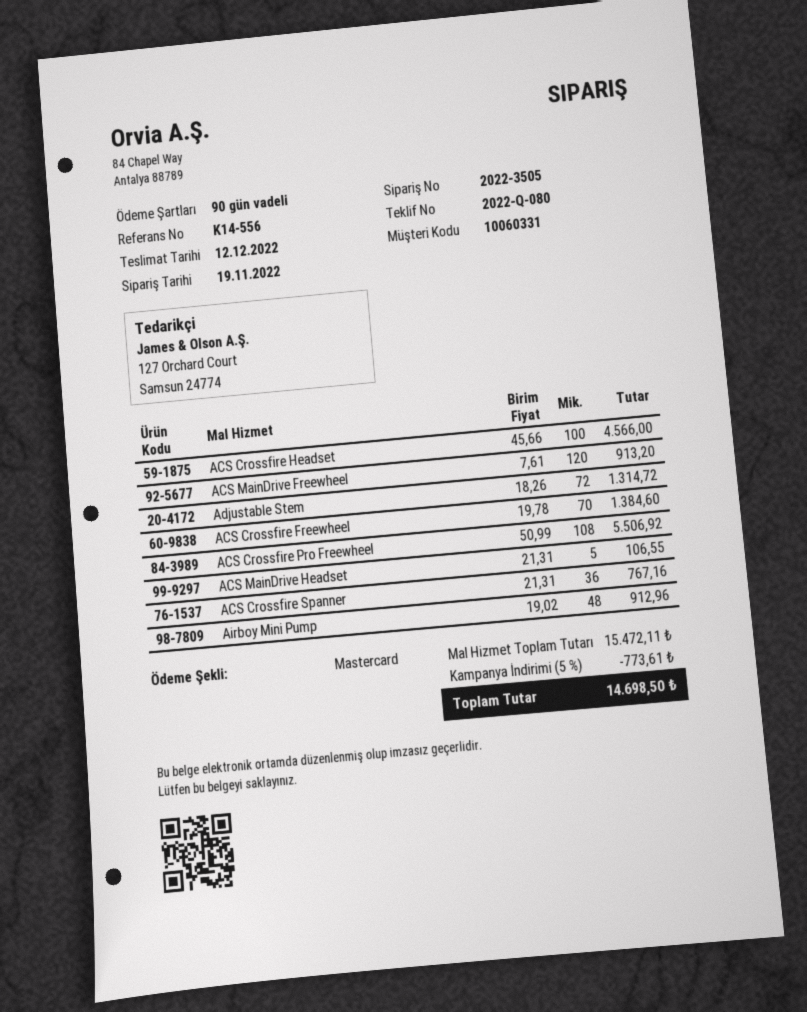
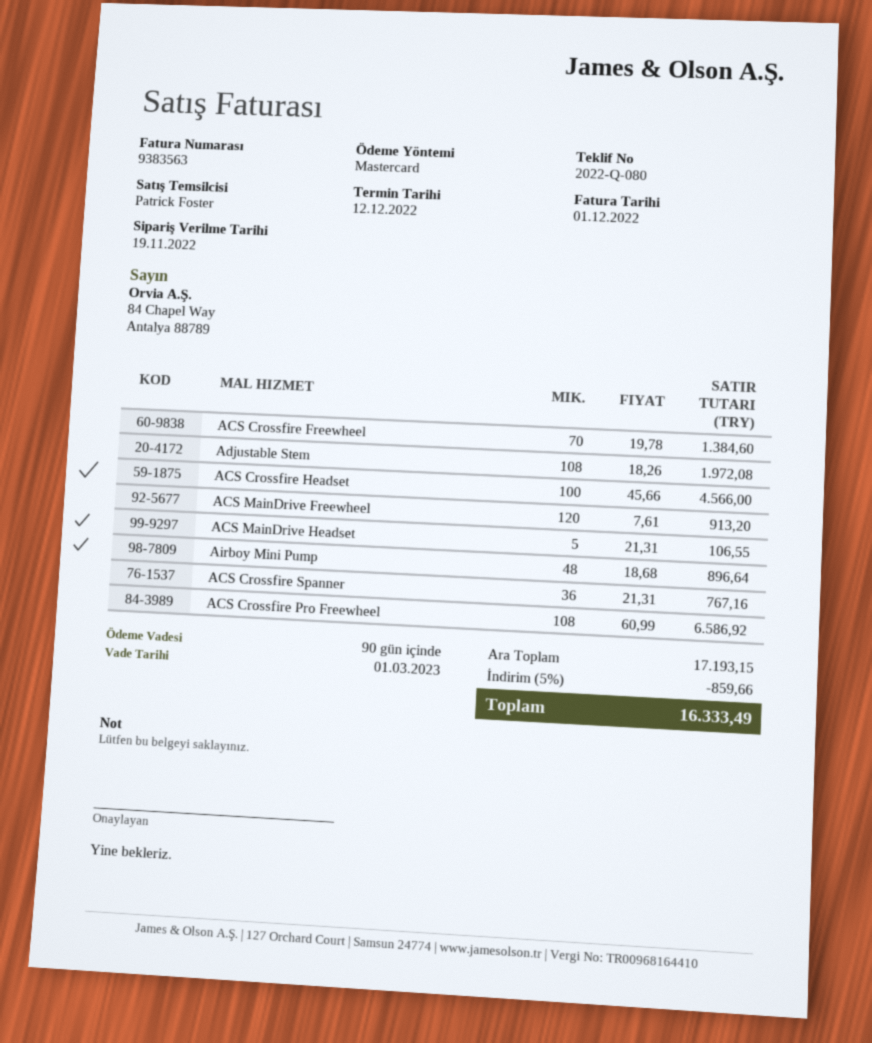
Adjustable Stem: 72 x 18.26 = 1314.72 -> 108 x 18.26 = 1972.08
ACS Crossfire Pro Freewheel: 108 x 50.99 = 5506.92 -> 108 x 60.99 = 6586.92
Airboy Mini Pump: 48 x 19.02 = 912.96 -> 48 x 18.68 = 896.64
subtotal: 15472.11 -> 17193.15
discount: 5% = 773.61 -> 5% = 859.66
total: 14698.50 -> 16333.49

